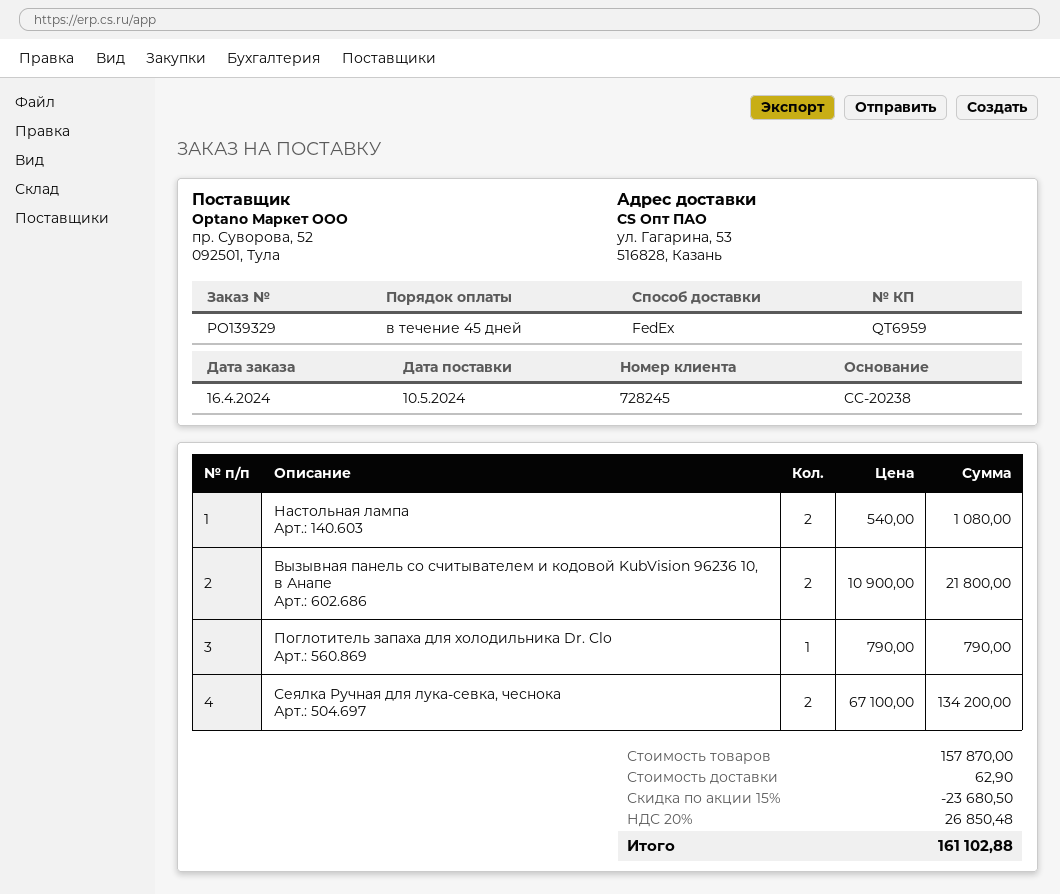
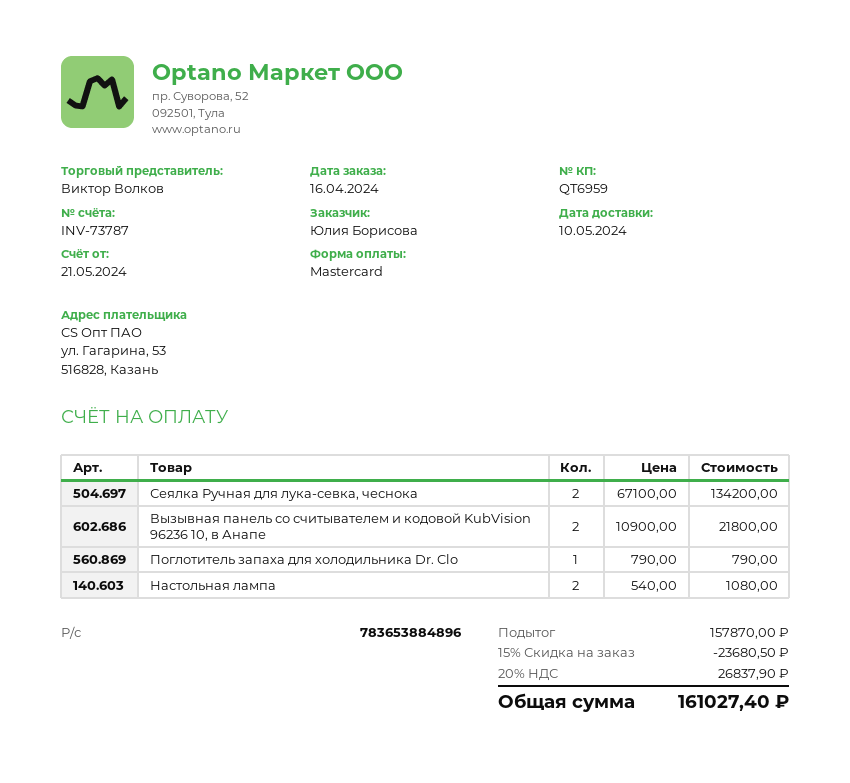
shipping: 62.90 -> none
tax: 20% = 26850.48 -> 20% = 26837.90
total: 161102.88 -> 161027.40

